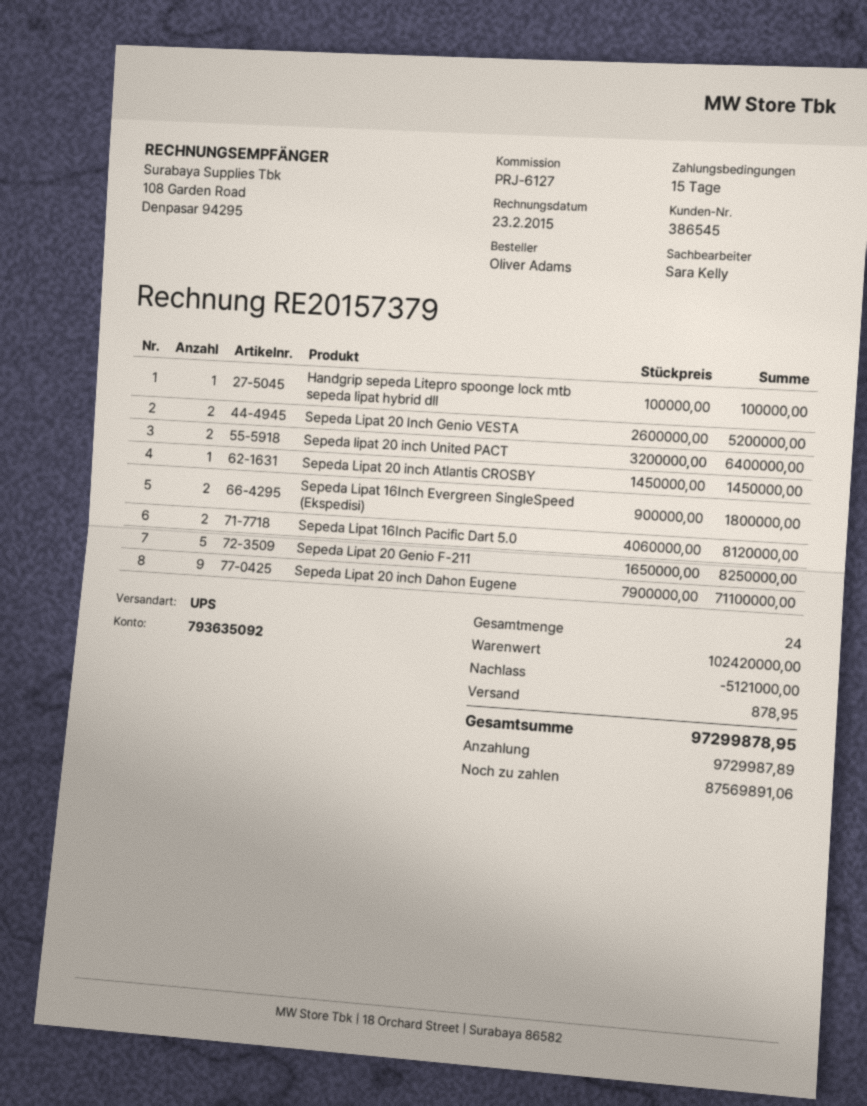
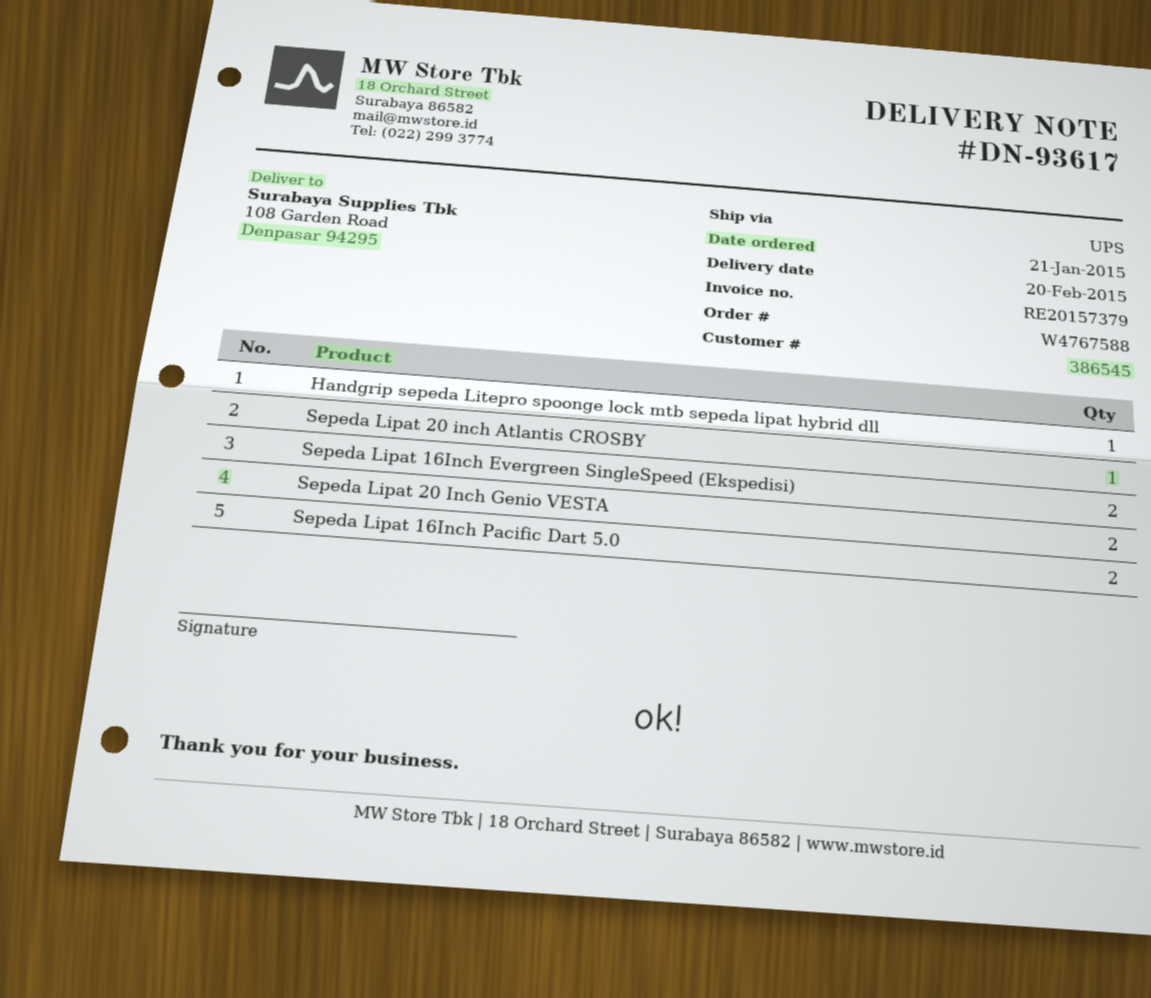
Sepeda lipat 20 inch United PACT: 2 -> none
Sepeda Lipat 20 Genio F-211: 5 -> none
Sepeda Lipat 20 inch Dahon Eugene: 9 -> none

